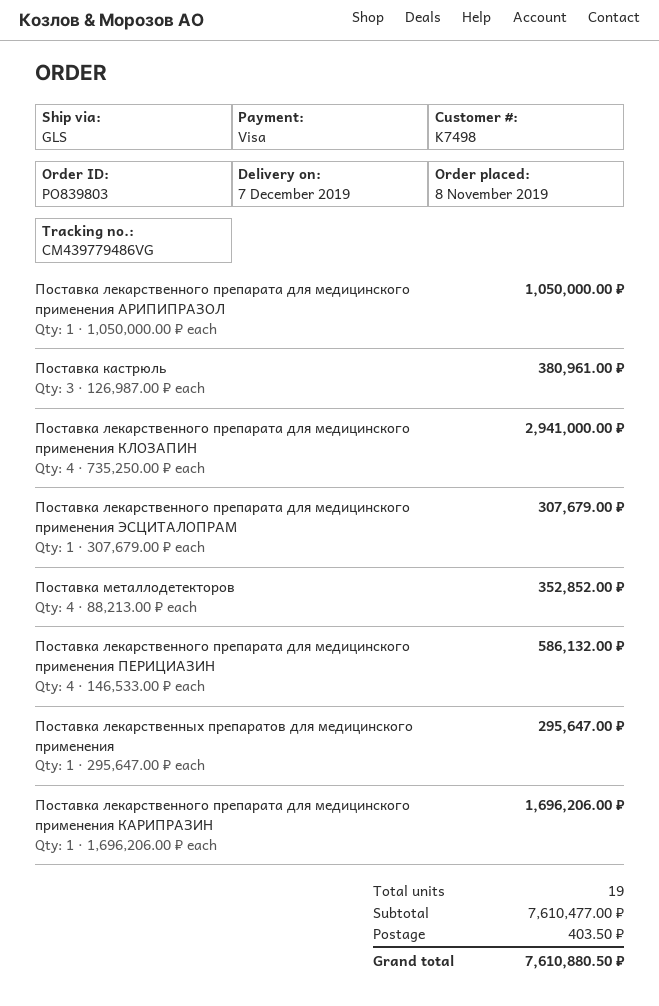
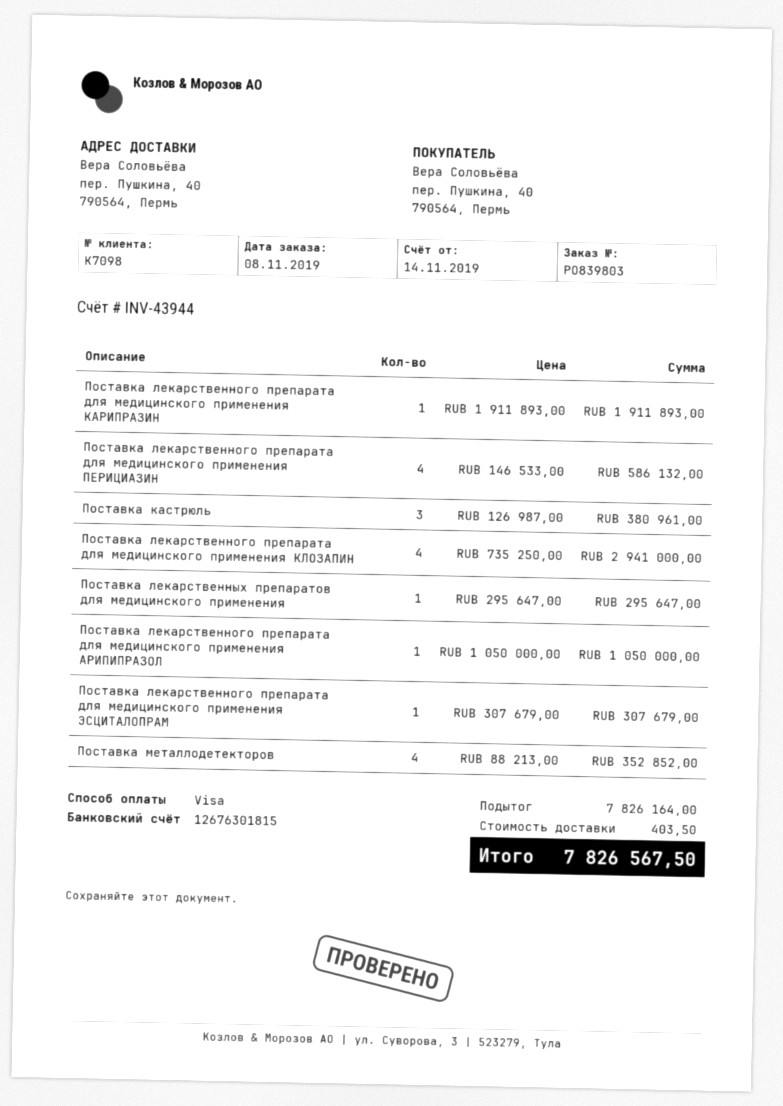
customer number: K7498 -> K7098
Поставка лекарственного препарата для медицинского применения КАРИПРАЗИН: 1 x 1696206.00 = 1696206.00 -> 1 x 1911893.00 = 1911893.00
subtotal: 7610477.00 -> 7826164.00
total: 7610880.50 -> 7826567.50

